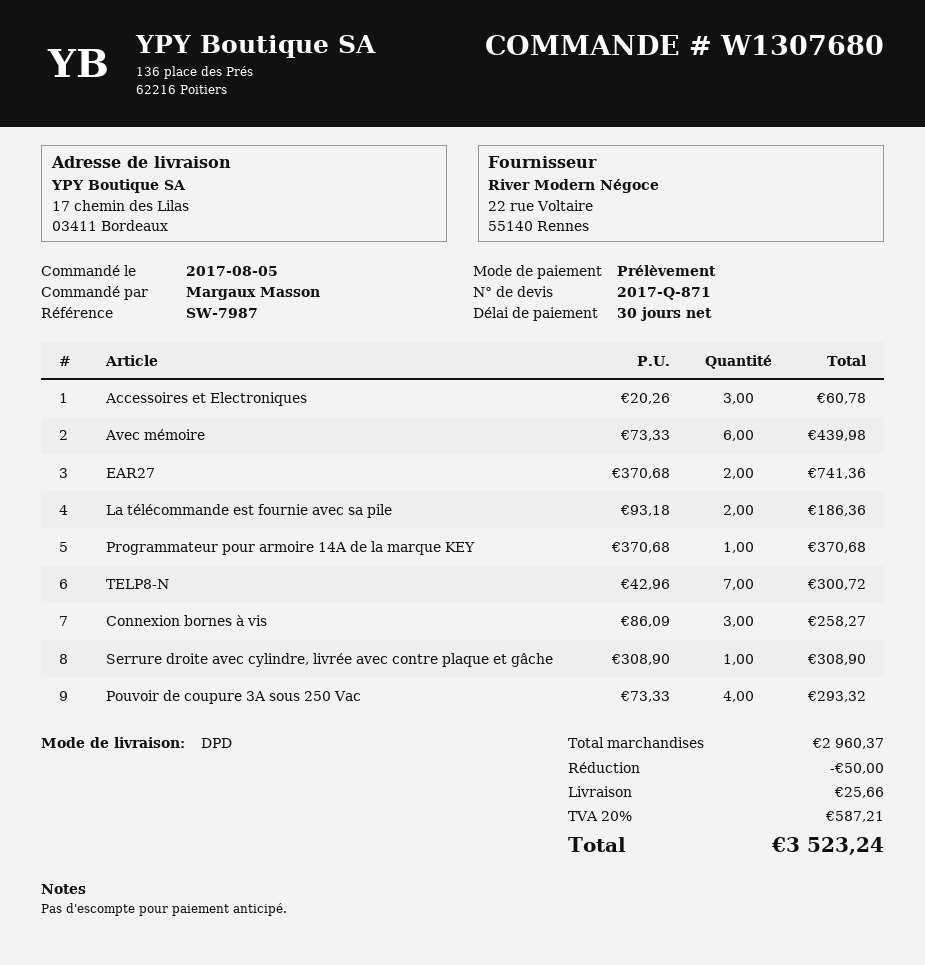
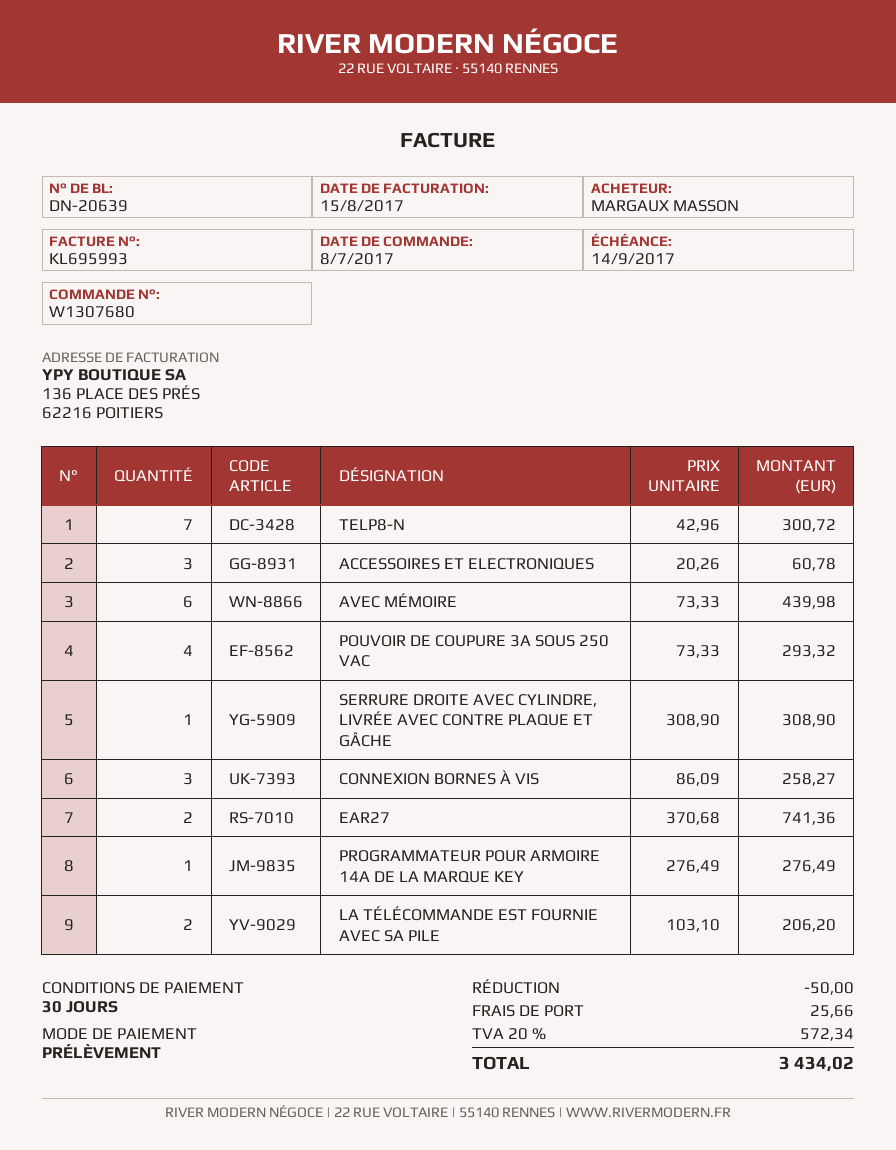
order date: 2017-08-05 -> 2017-07-08
La télécommande est fournie avec sa pile: 2 x 93.18 = 186.36 -> 2 x 103.10 = 206.20
Programmateur pour armoire 14A de la marque KEY: 1 x 370.68 = 370.68 -> 1 x 276.49 = 276.49
tax: 20% = 587.21 -> 20% = 572.34
total: 3523.24 -> 3434.02

